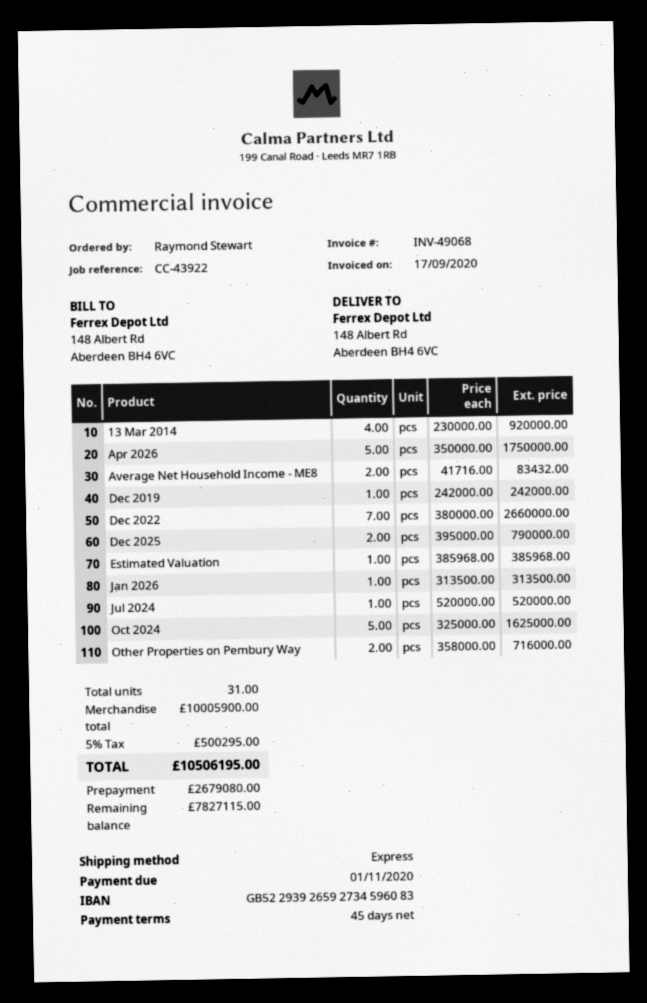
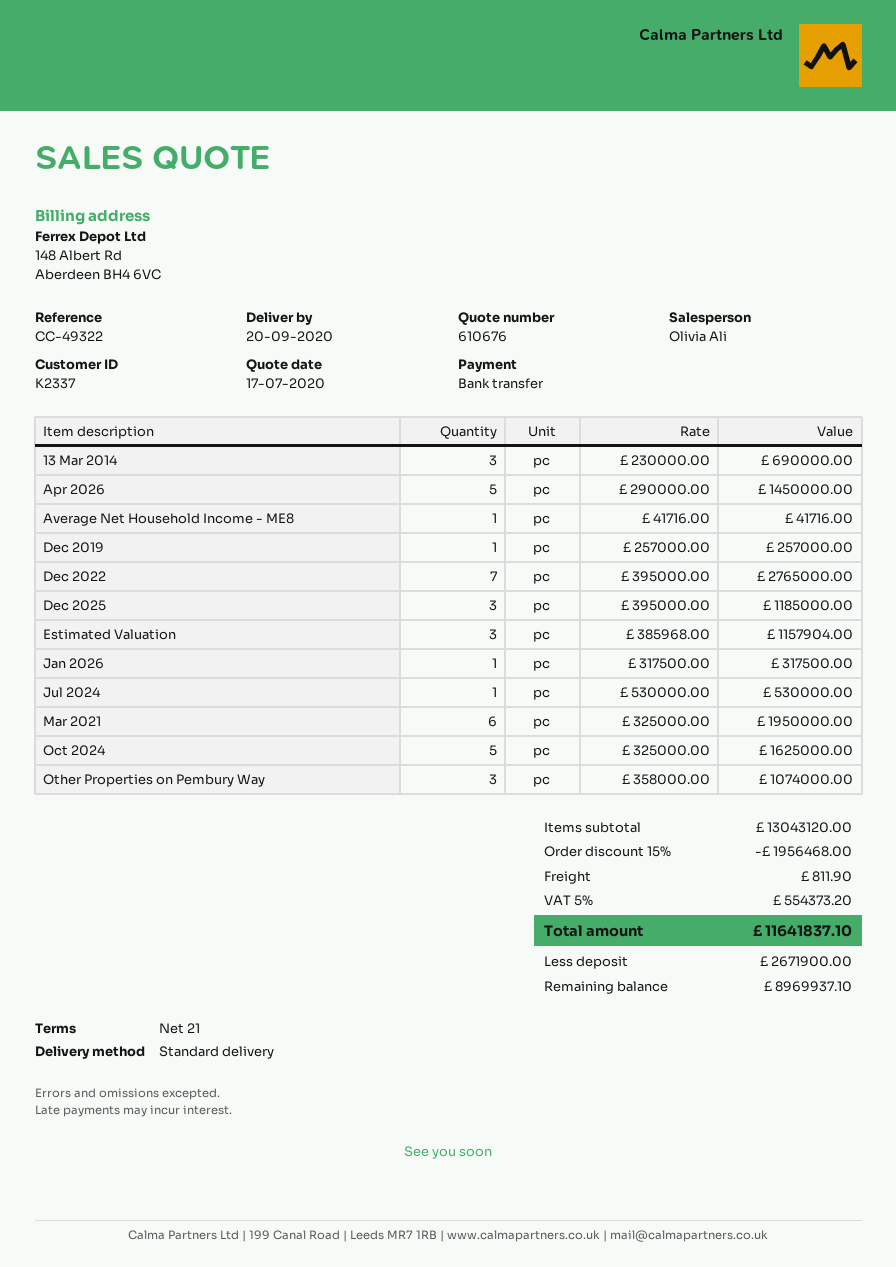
payment terms: 45 days -> 21 days
reference: CC-43922 -> CC-49322
shipping method: express -> standard
13 Mar 2014: 4 x 230000.00 = 920000.00 -> 3 x 230000.00 = 690000.00
Apr 2026: 5 x 350000.00 = 1750000.00 -> 5 x 290000.00 = 1450000.00
Average Net Household Income - ME8: 2 x 41716.00 = 83432.00 -> 1 x 41716.00 = 41716.00
Dec 2019: 1 x 242000.00 = 242000.00 -> 1 x 257000.00 = 257000.00
Dec 2022: 7 x 380000.00 = 2660000.00 -> 7 x 395000.00 = 2765000.00
Dec 2025: 2 x 395000.00 = 790000.00 -> 3 x 395000.00 = 1185000.00
Estimated Valuation: 1 x 385968.00 = 385968.00 -> 3 x 385968.00 = 1157904.00
Jan 2026: 1 x 313500.00 = 313500.00 -> 1 x 317500.00 = 317500.00
Jul 2024: 1 x 520000.00 = 520000.00 -> 1 x 530000.00 = 530000.00
Other Properties on Pembury Way: 2 x 358000.00 = 716000.00 -> 3 x 358000.00 = 1074000.00
Mar 2021: none -> 6 x 325000.00 = 1950000.00
subtotal: 10005900.00 -> 13043120.00
discount: none -> 15% = 1956468.00
shipping: none -> 811.90
tax: 5% = 500295.00 -> 5% = 554373.20
total: 10506195.00 -> 11641837.10
deposit: 2679080.00 -> 2671900.00
balance: 7827115.00 -> 8969937.10

